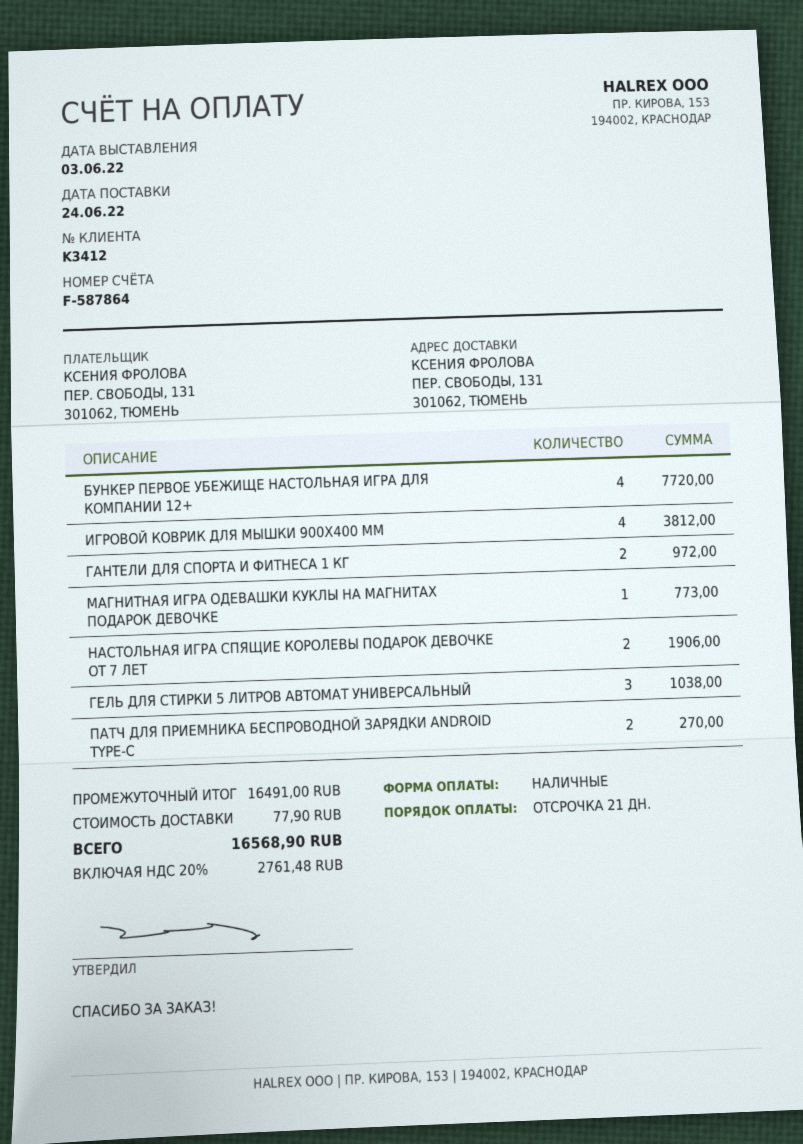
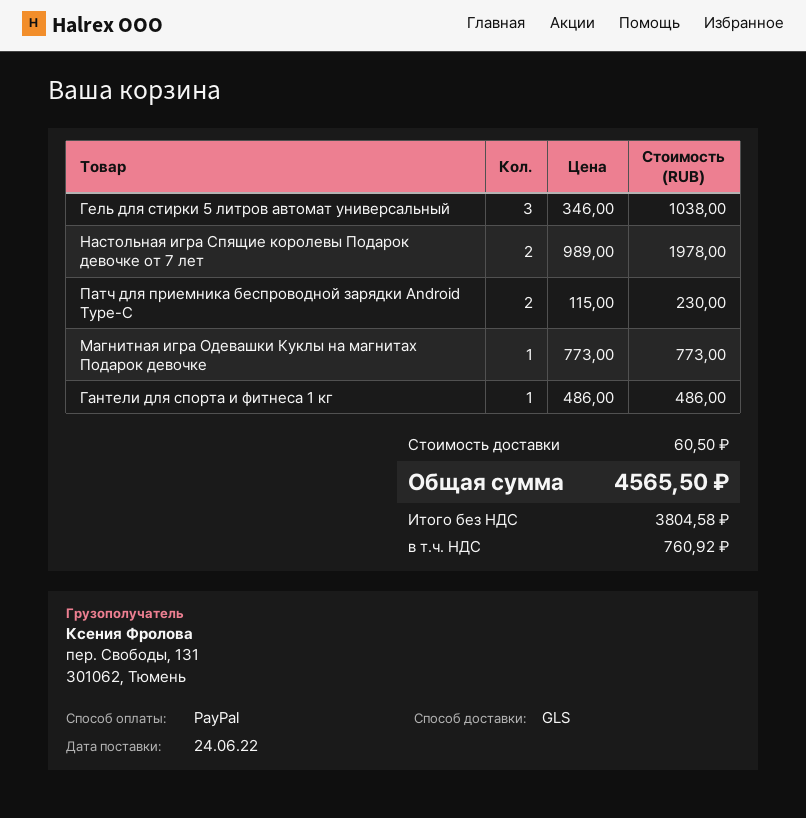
payment method: cash -> PayPal
БУНКЕР ПЕРВОЕ УБЕЖИЩЕ НАСТОЛЬНАЯ ИГРА ДЛЯ КОМПАНИИ 12+: 4 for 7720.00 -> none
ИГРОВОЙ КОВРИК ДЛЯ МЫШКИ 900Х400 ММ: 4 for 3812.00 -> none
ГАНТЕЛИ ДЛЯ СПОРТА И ФИТНЕСА 1 КГ: 2 for 972.00 -> 1 for 486.00
НАСТОЛЬНАЯ ИГРА СПЯЩИЕ КОРОЛЕВЫ ПОДАРОК ДЕВОЧКЕ ОТ 7 ЛЕТ: 2 for 1906.00 -> 2 for 1978.00
ПАТЧ ДЛЯ ПРИЕМНИКА БЕСПРОВОДНОЙ ЗАРЯДКИ ANDROID TYPE-C: 2 for 270.00 -> 2 for 230.00
shipping: 77.90 -> 60.50
tax: 2761.48 -> 760.92
total: 16568.90 -> 4565.50

